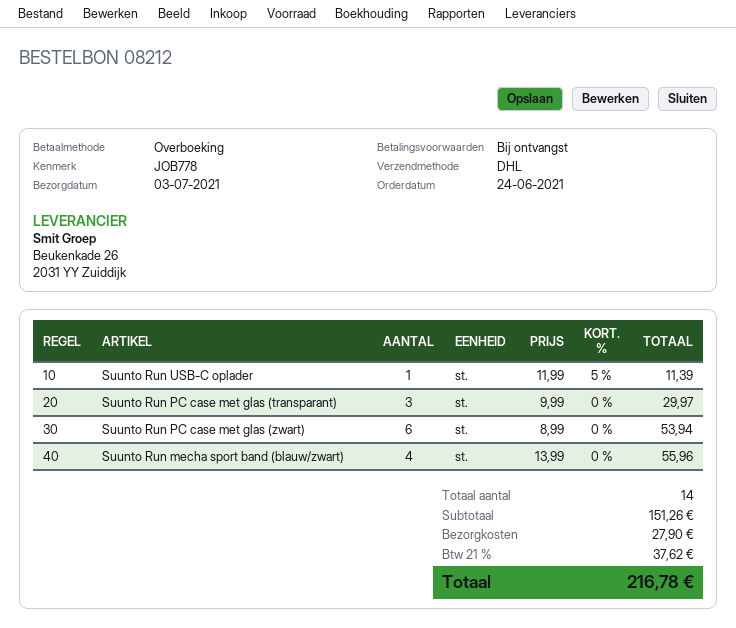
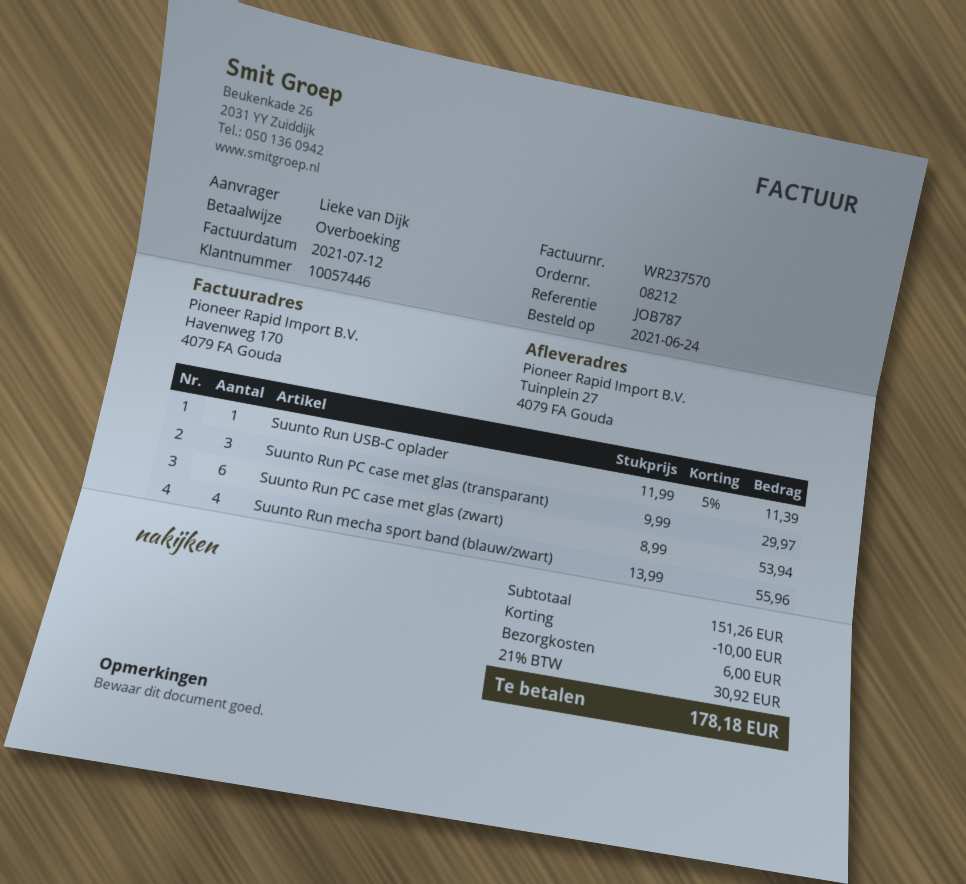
reference: JOB778 -> JOB787
discount: none -> 10.00
shipping: 27.90 -> 6.00
tax: 21% = 37.62 -> 21% = 30.92
total: 216.78 -> 178.18

